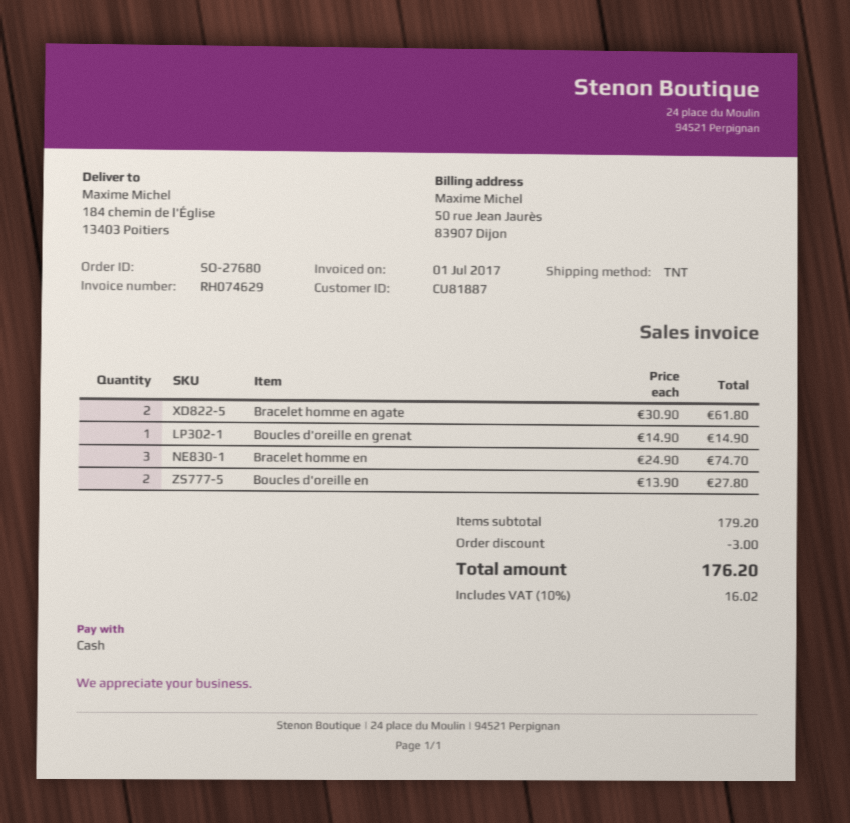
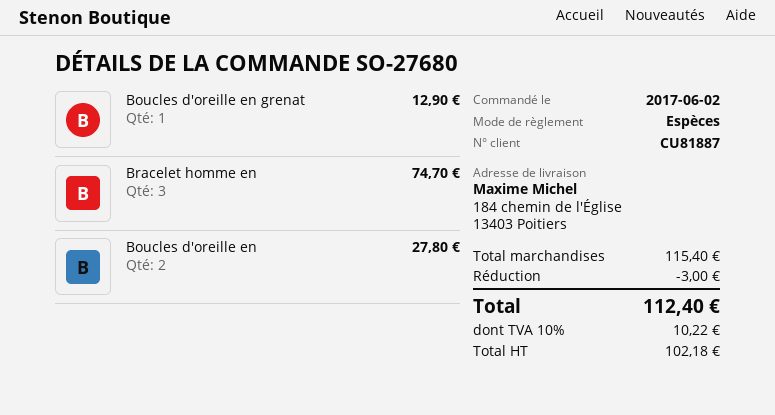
Bracelet homme en agate: 2 for 61.80 -> none
Boucles d'oreille en grenat: 1 for 14.90 -> 1 for 12.90
subtotal: 179.20 -> 115.40
tax: 10% = 16.02 -> 10% = 10.22
total: 176.20 -> 112.40

